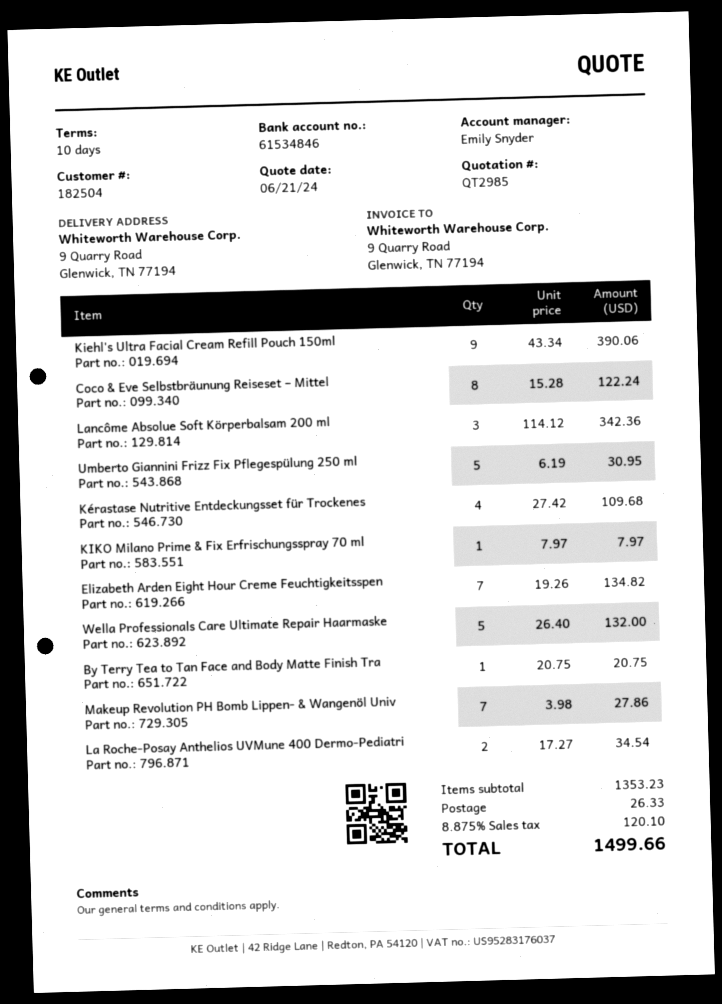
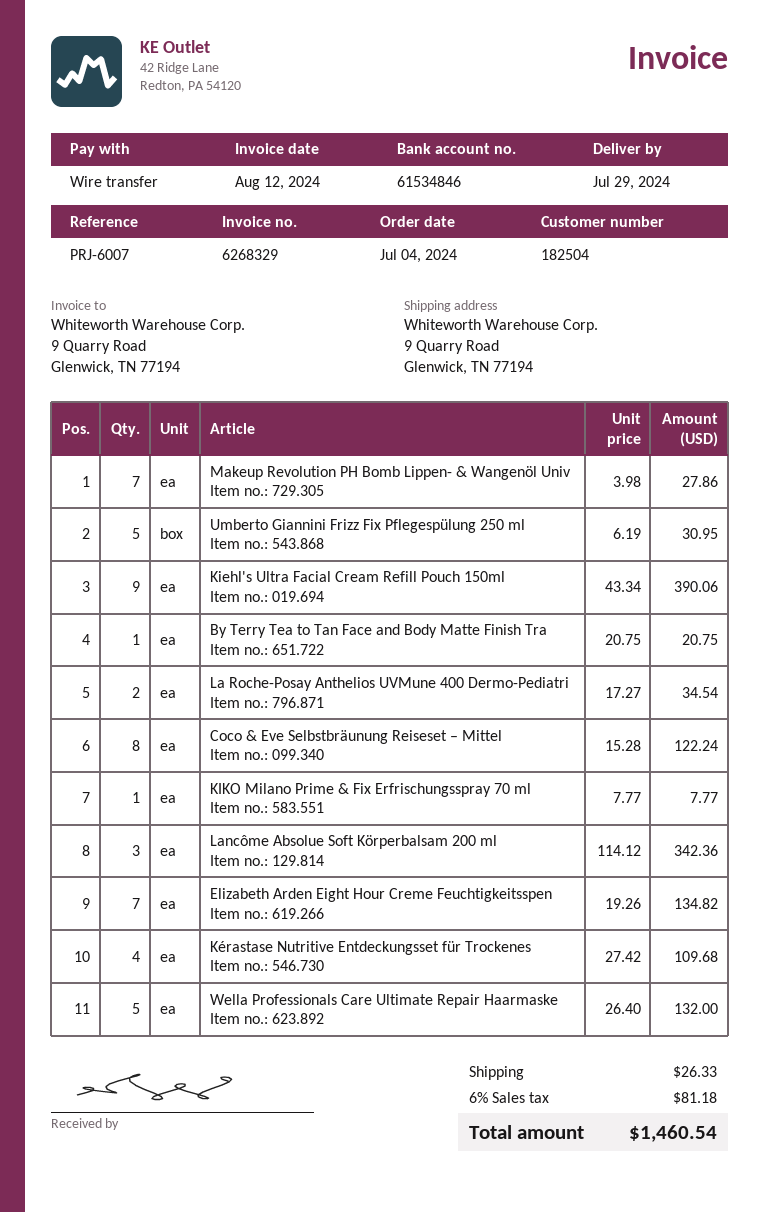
KIKO Milano Prime & Fix Erfrischungsspray 70 ml: 1 x 7.97 = 7.97 -> 1 x 7.77 = 7.77
tax: 8.875% = 120.10 -> 6% = 81.18
total: 1499.66 -> 1460.54

